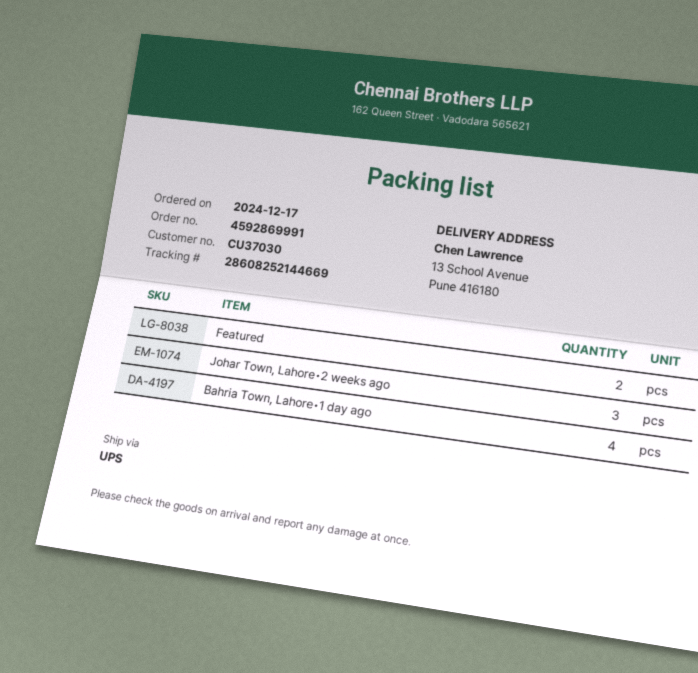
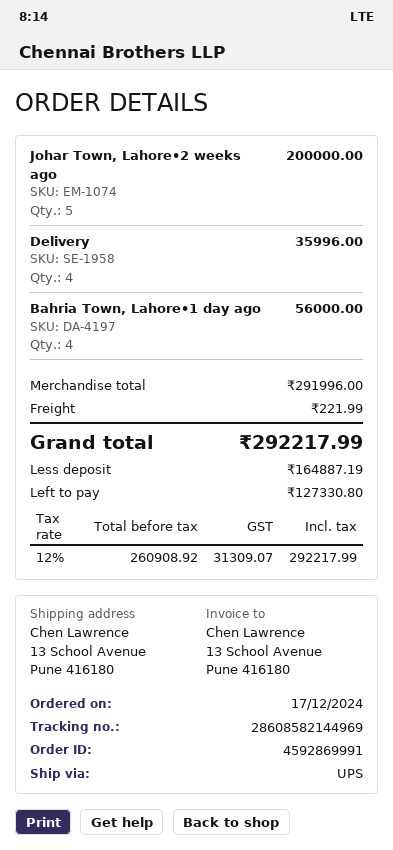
tracking number: 28608252144669 -> 28608582144969
Featured: 2 -> none
Johar Town, Lahore•2 weeks ago: 3 -> 5
Delivery: none -> 4

